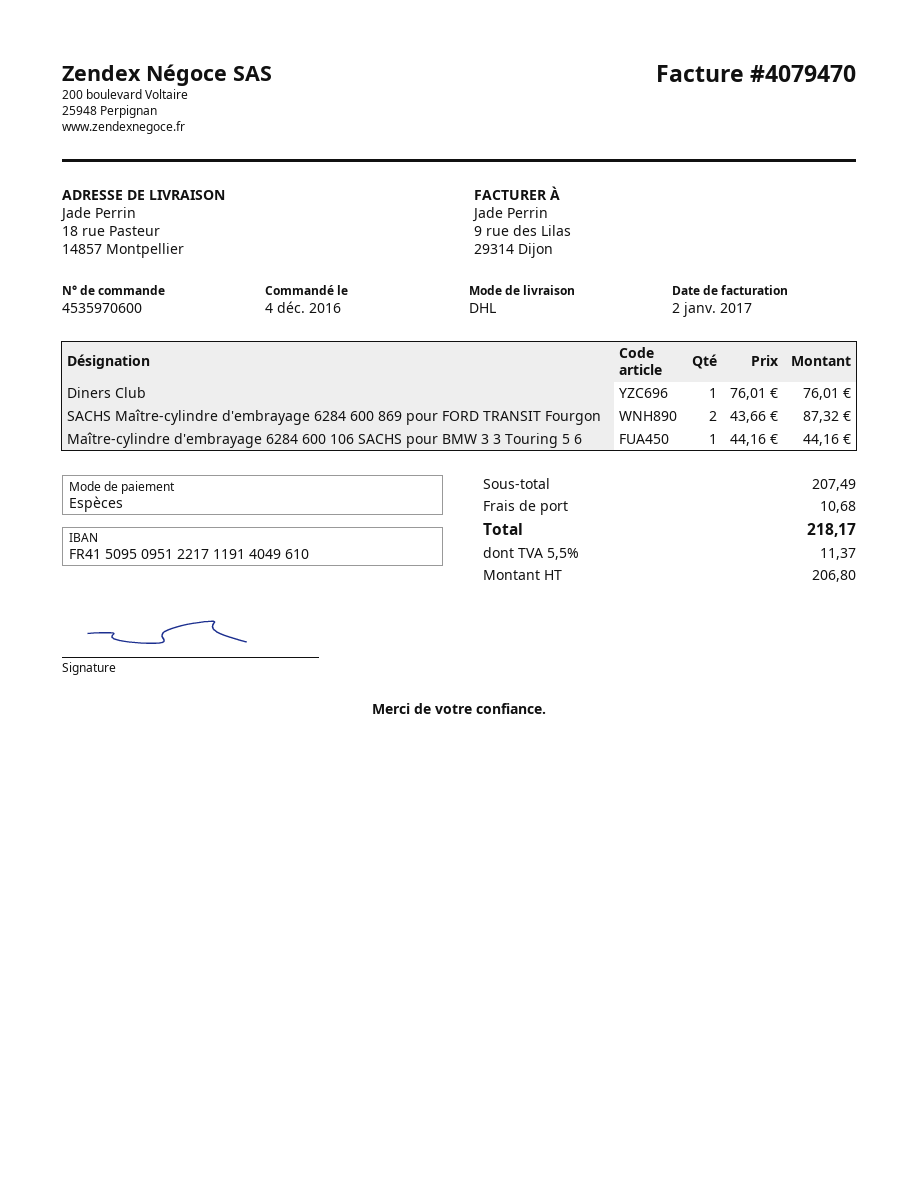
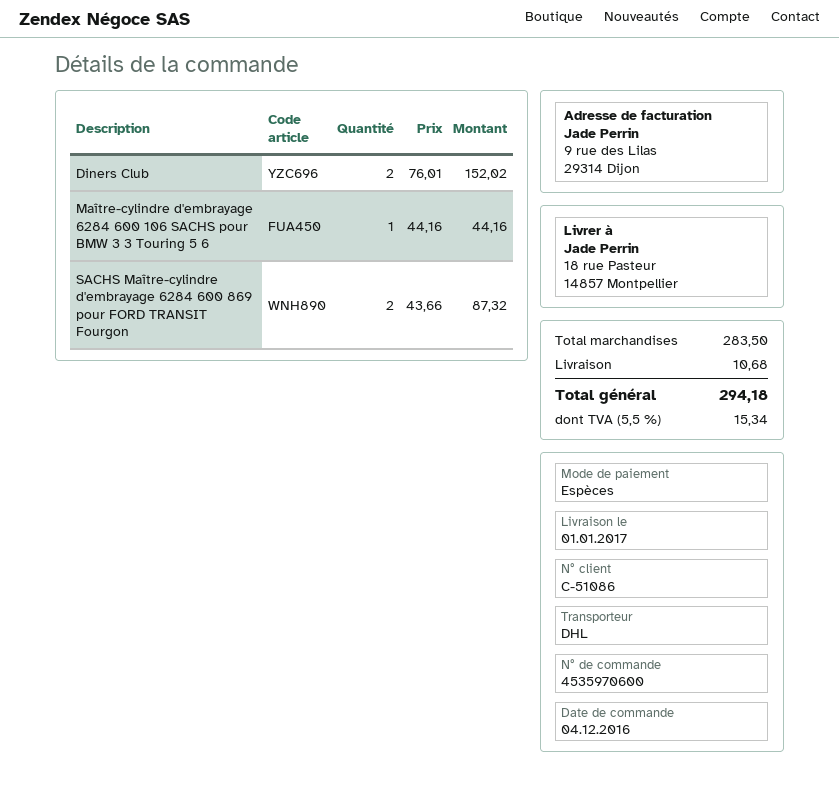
Diners Club: 1 x 76.01 = 76.01 -> 2 x 76.01 = 152.02
subtotal: 207.49 -> 283.50
tax: 5.5% = 11.37 -> 5.5% = 15.34
total: 218.17 -> 294.18

